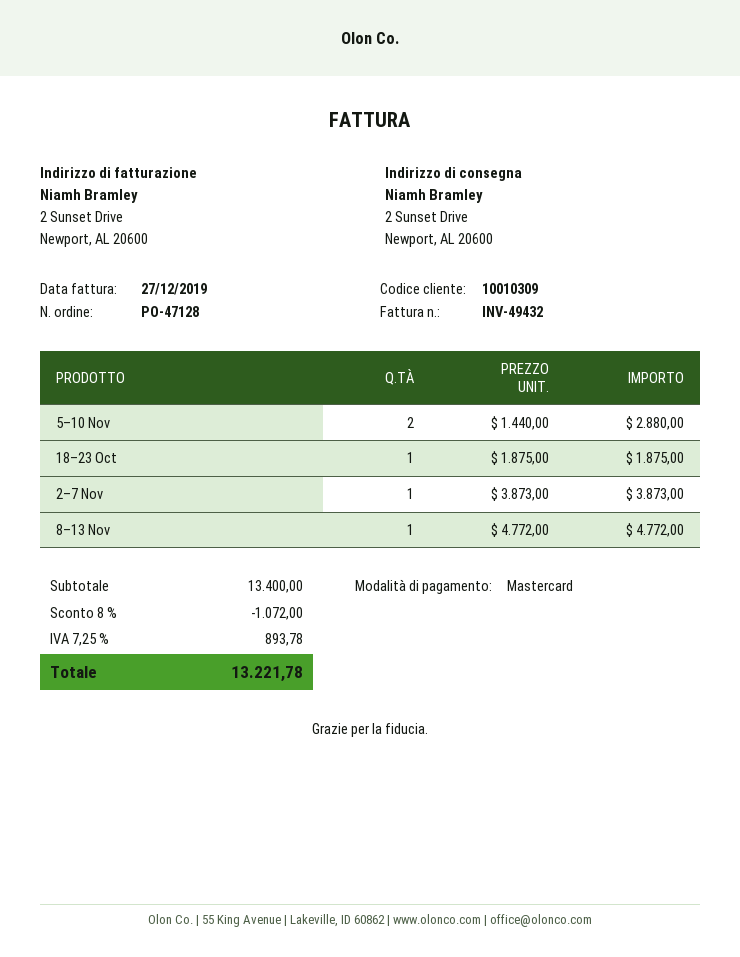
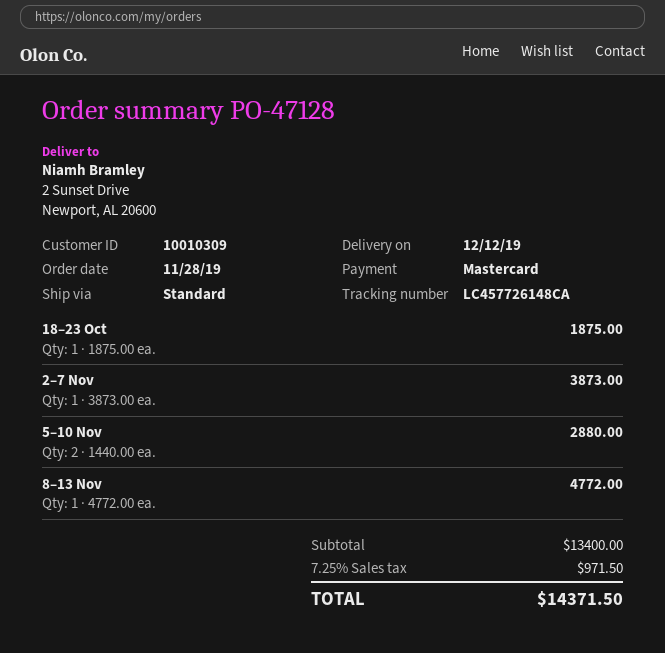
discount: 8% = 1072.00 -> none
tax: 7.25% = 893.78 -> 7.25% = 971.50
total: 13221.78 -> 14371.50

